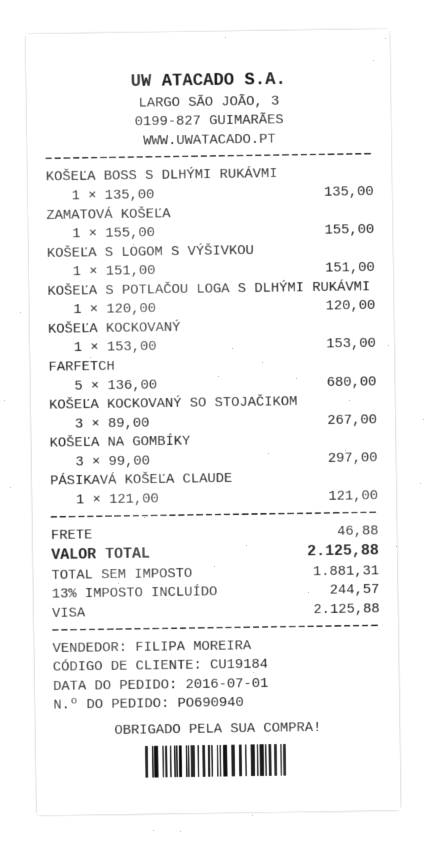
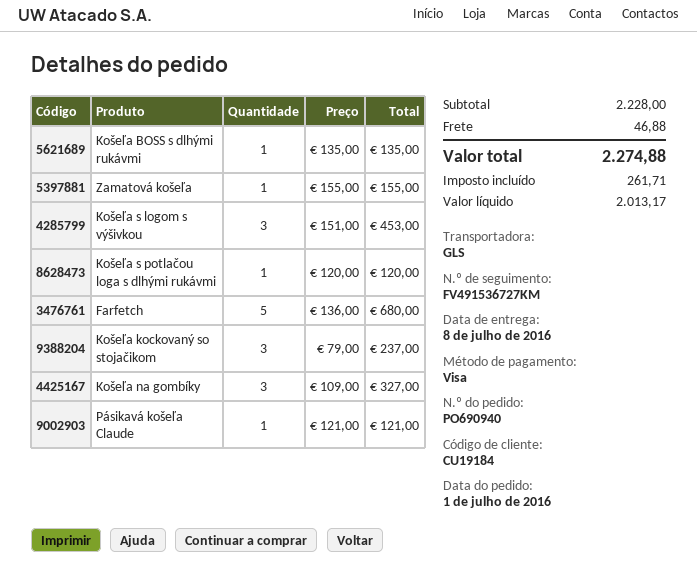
KOŠEĽA S LOGOM S VÝŠIVKOU: 1 x 151.00 = 151.00 -> 3 x 151.00 = 453.00
KOŠEĽA KOCKOVANÝ: 1 x 153.00 = 153.00 -> none
KOŠEĽA KOCKOVANÝ SO STOJAČIKOM: 3 x 89.00 = 267.00 -> 3 x 79.00 = 237.00
KOŠEĽA NA GOMBÍKY: 3 x 99.00 = 297.00 -> 3 x 109.00 = 327.00
net: 1881.31 -> 2013.17
tax: 244.57 -> 261.71
total: 2125.88 -> 2274.88

